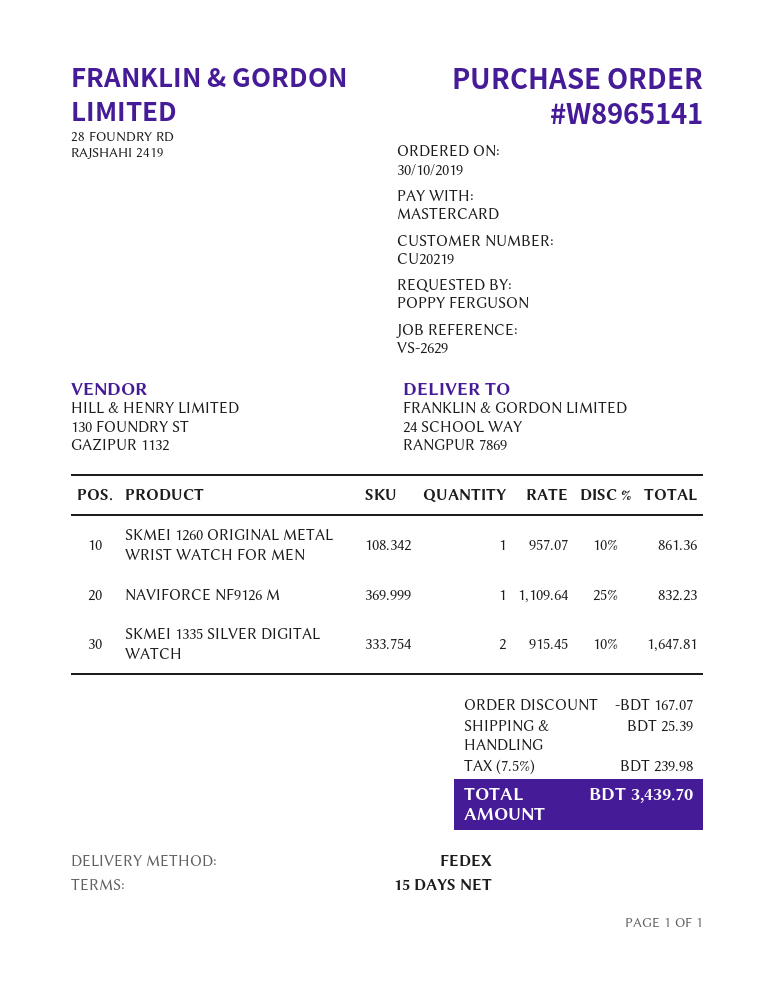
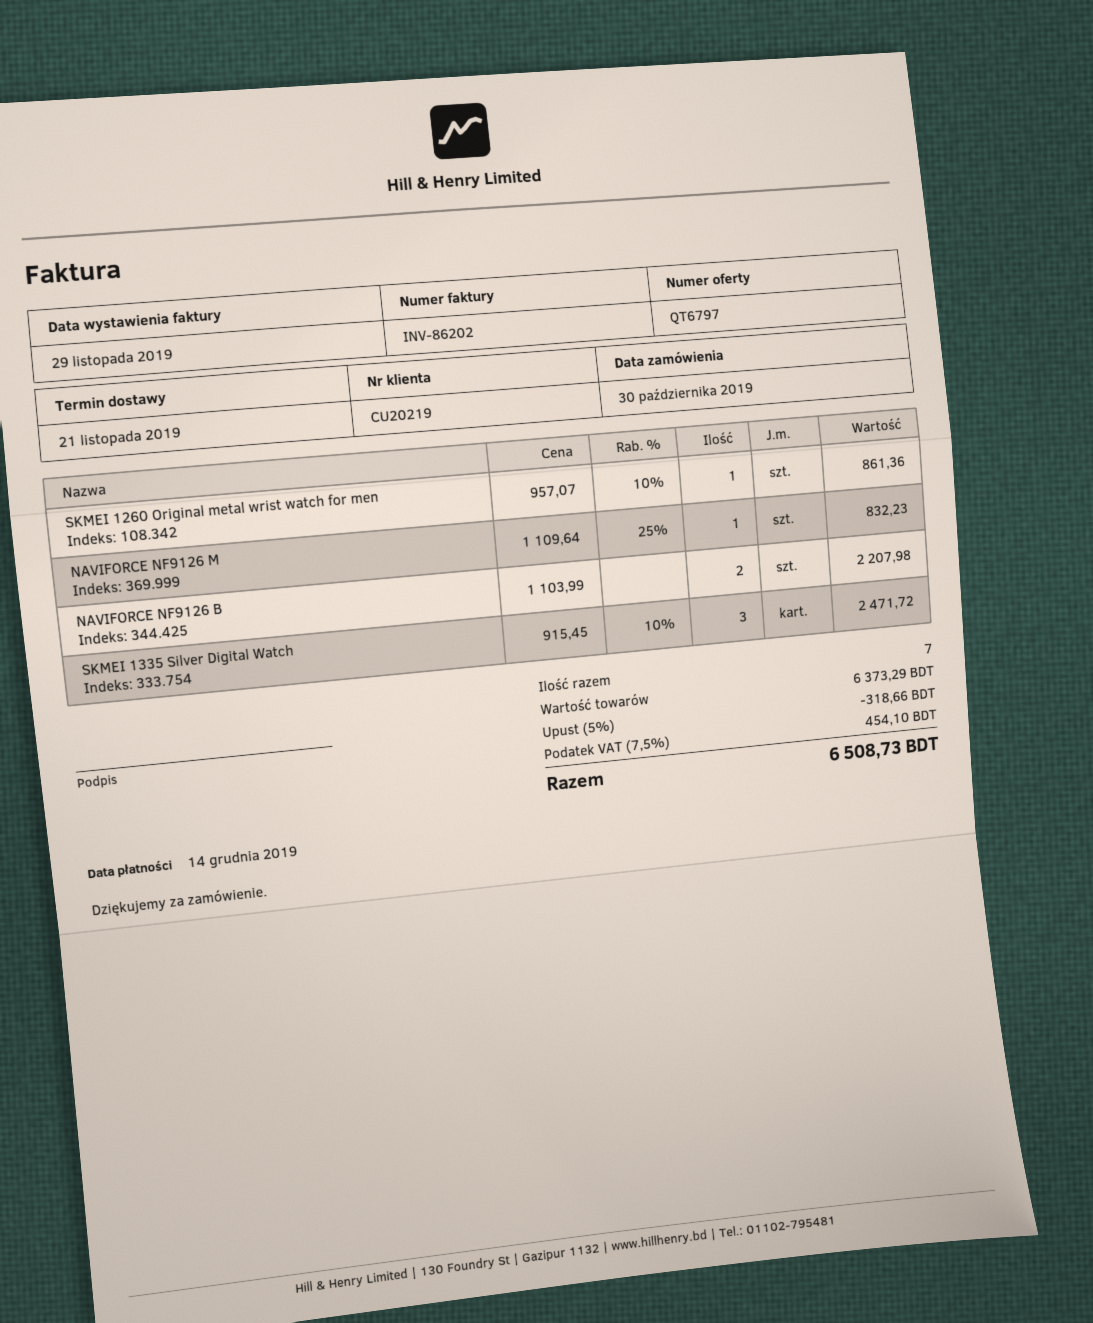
SKMEI 1335 SILVER DIGITAL WATCH: 2 x 915.45 - 10% = 1647.81 -> 3 x 915.45 - 10% = 2471.72
NAVIFORCE NF9126 B: none -> 2 x 1103.99 = 2207.98
discount: 167.07 -> 318.66
shipping: 25.39 -> none
tax: 7.5% = 239.98 -> 7.5% = 454.10
total: 3439.70 -> 6508.73

